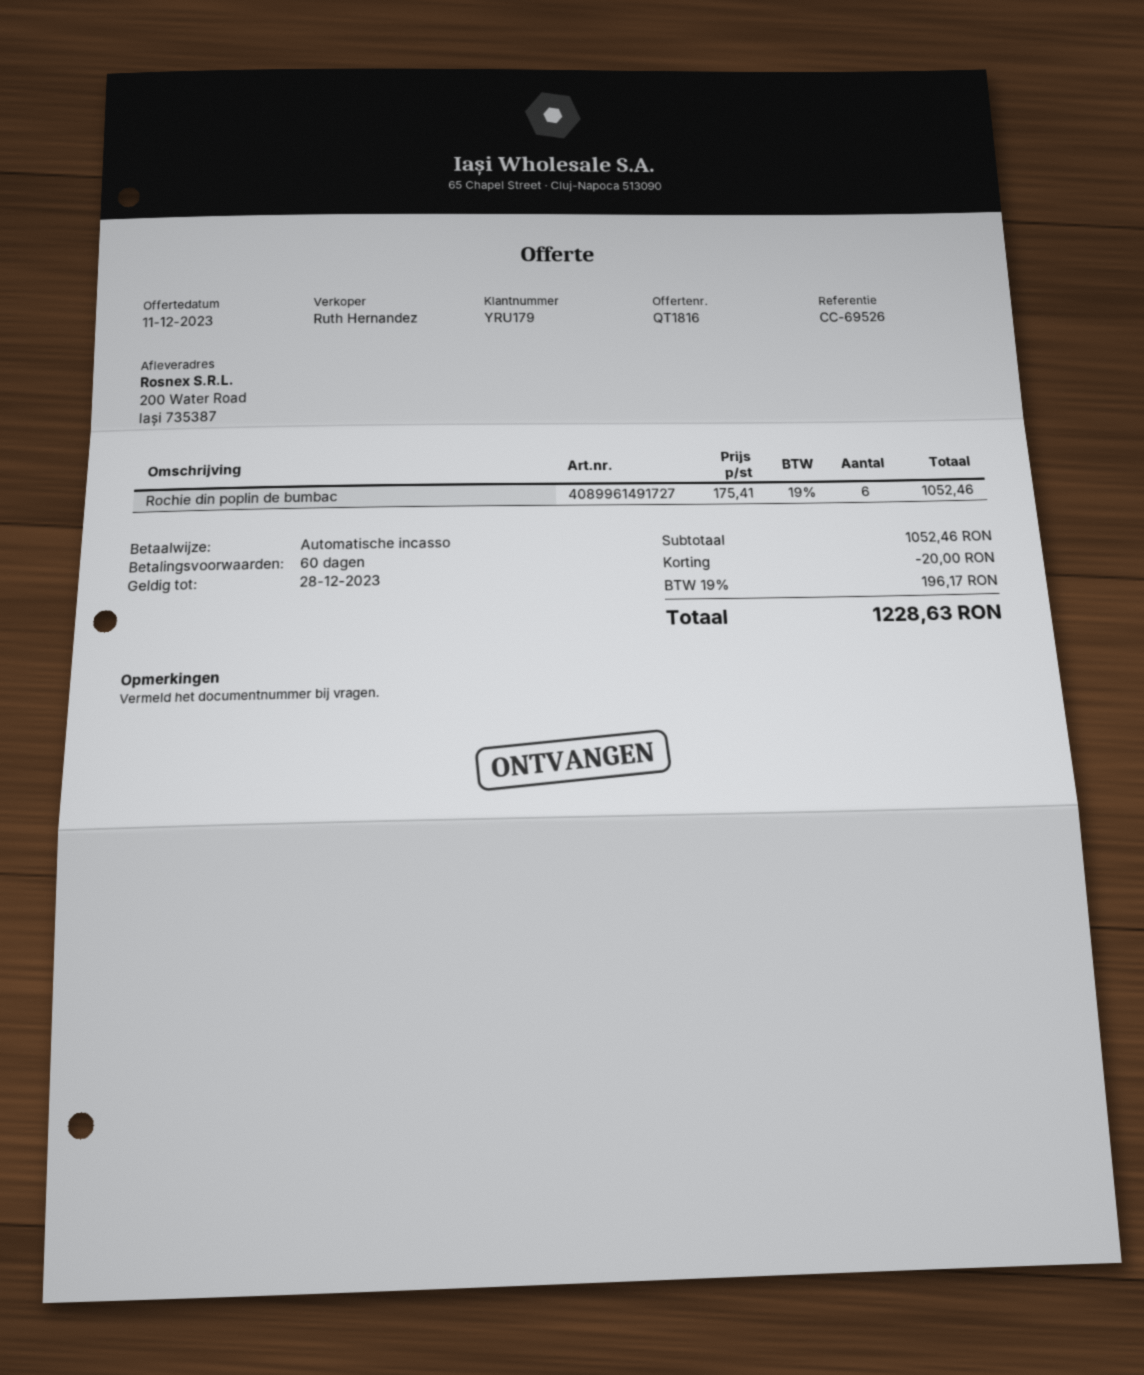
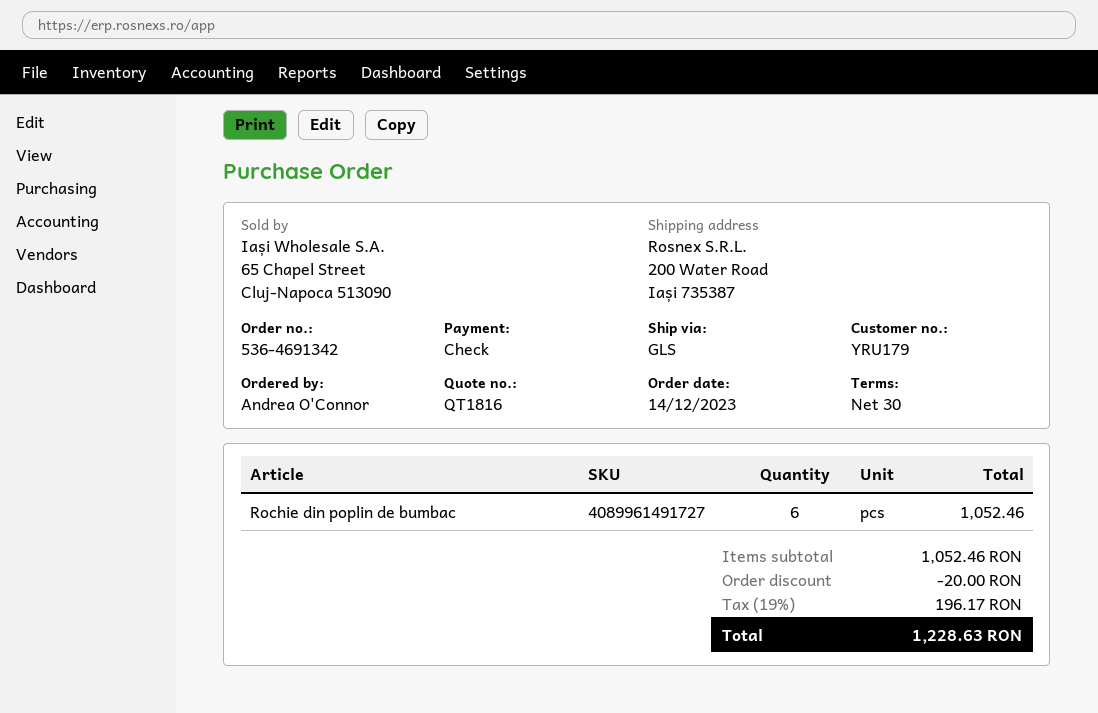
payment terms: 60 days -> 30 days
payment method: direct debit -> cheque

